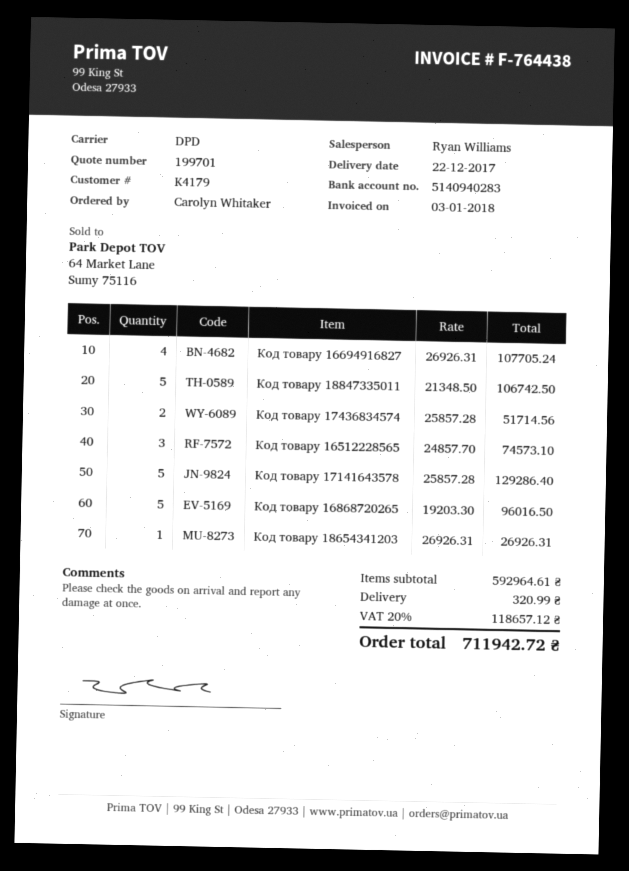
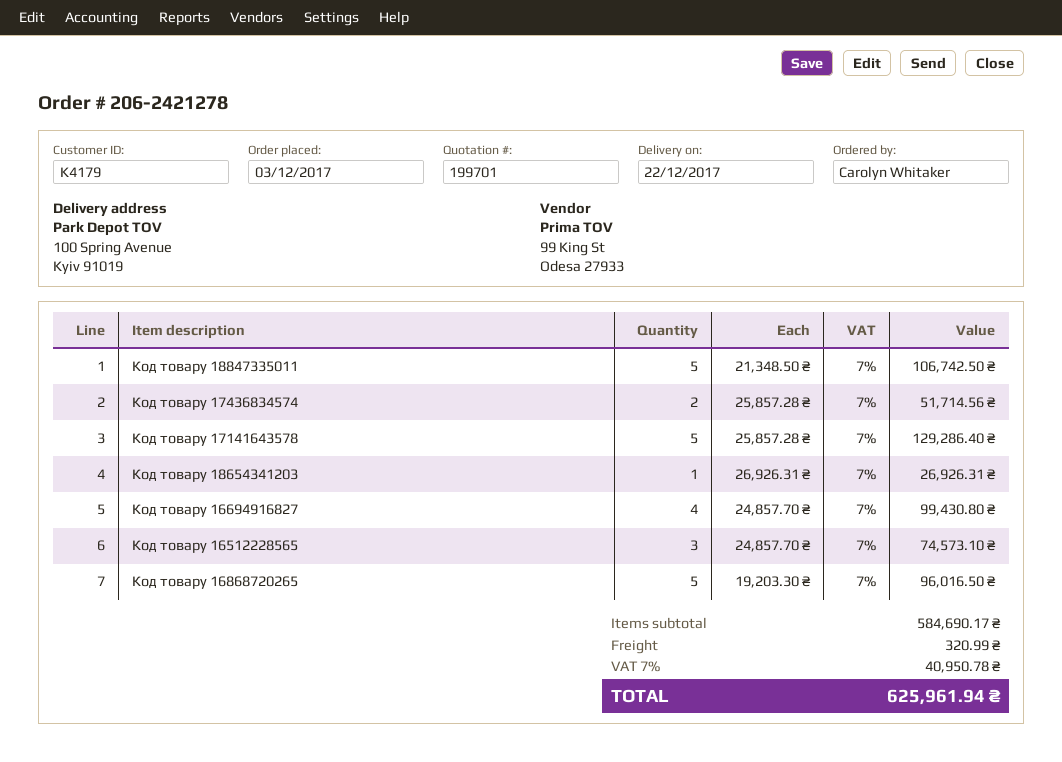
Код товару 16694916827: 4 x 26926.31 = 107705.24 -> 4 x 24857.70 = 99430.80
subtotal: 592964.61 -> 584690.17
tax: 20% = 118657.12 -> 7% = 40950.78
total: 711942.72 -> 625961.94

